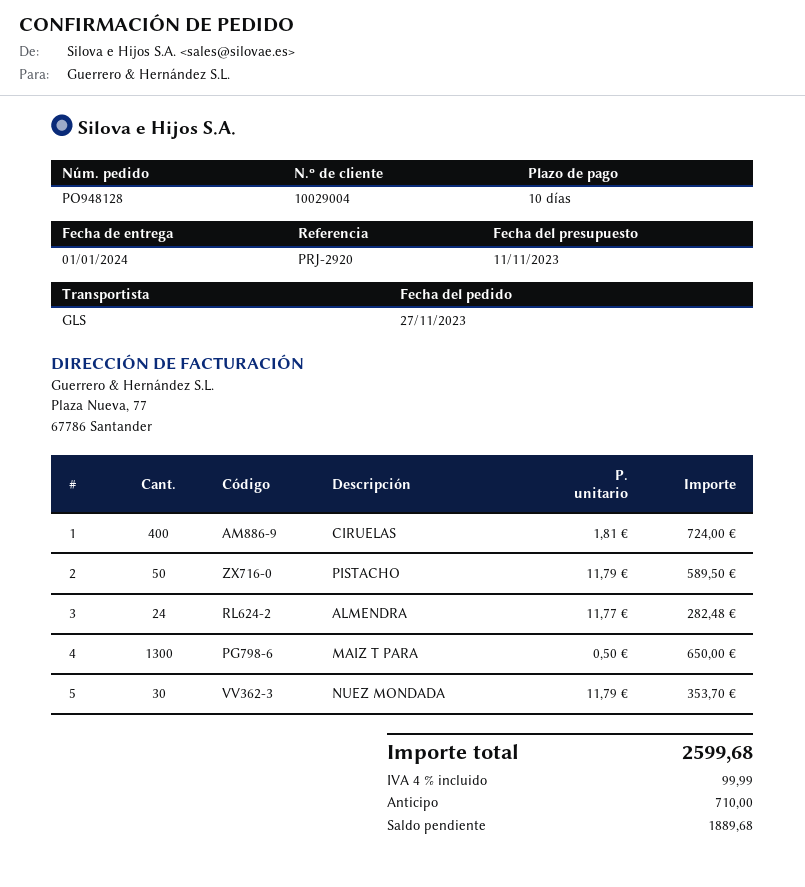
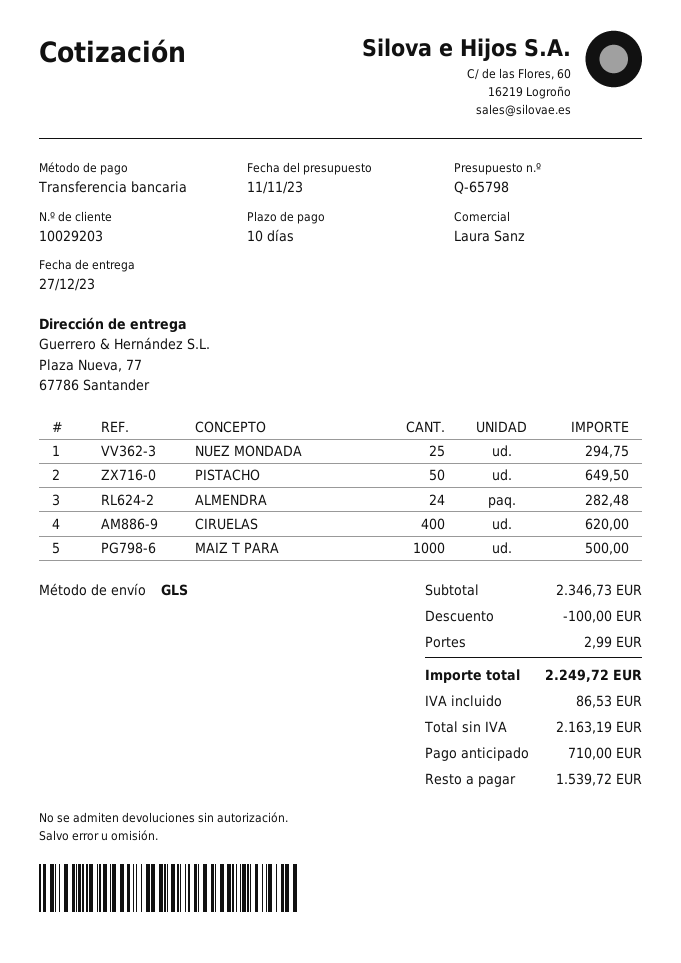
delivery date: 2024-01-01 -> 2023-12-27
customer number: 10029004 -> 10029203
CIRUELAS: 400 for 724.00 -> 400 for 620.00
PISTACHO: 50 for 589.50 -> 50 for 649.50
MAIZ T PARA: 1300 for 650.00 -> 1000 for 500.00
NUEZ MONDADA: 30 for 353.70 -> 25 for 294.75
discount: none -> 100.00
shipping: none -> 2.99
tax: 99.99 -> 86.53
total: 2599.68 -> 2249.72
balance: 1889.68 -> 1539.72

